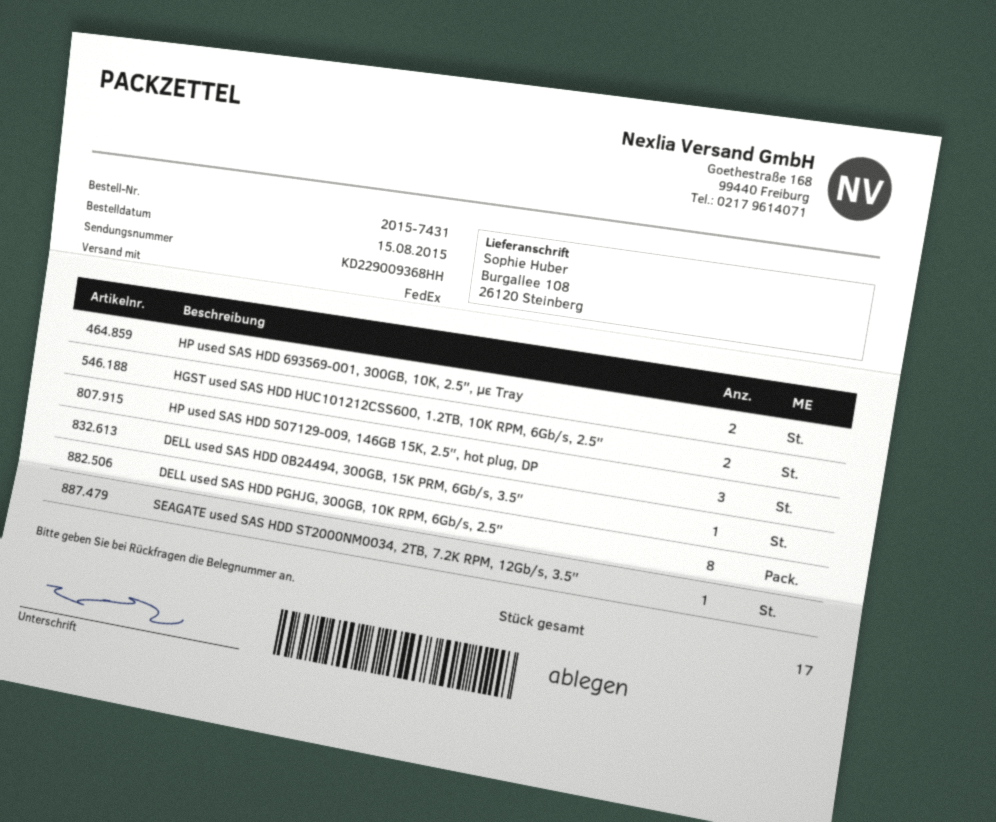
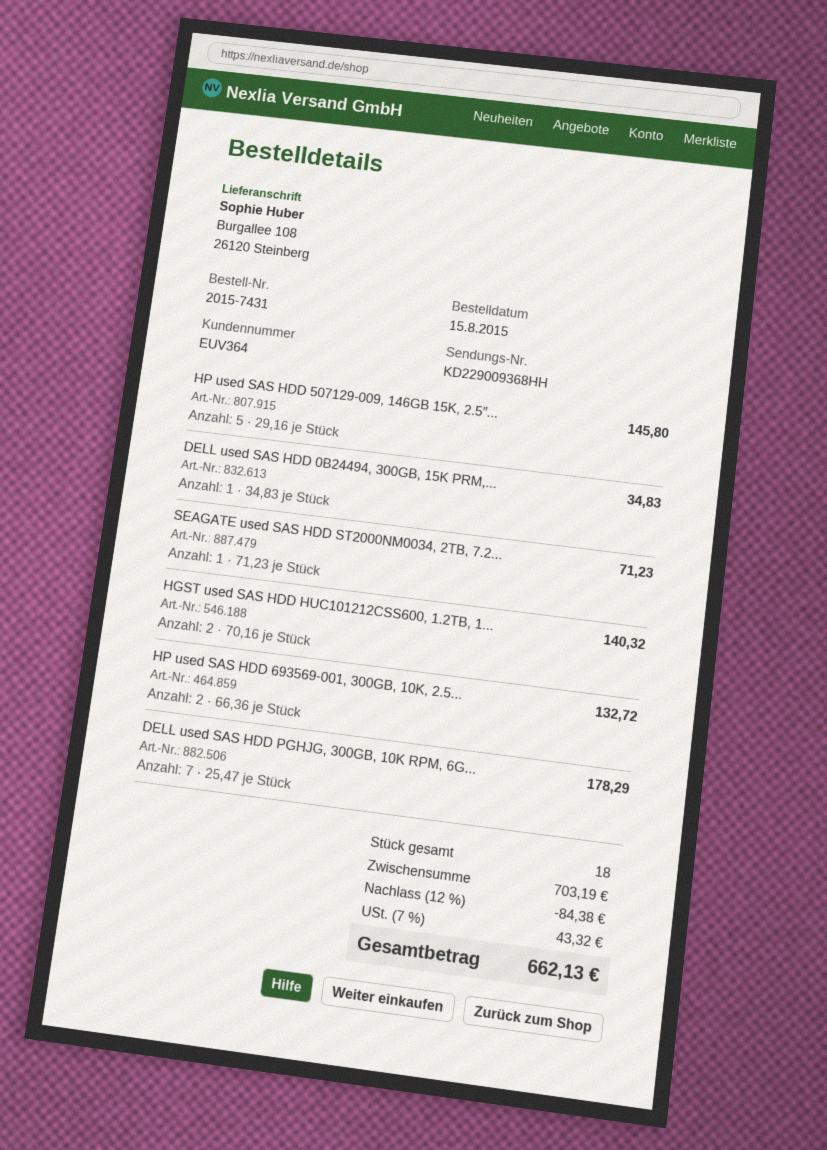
HP used SAS HDD 507129-009, 146GΒ 15K, 2.5″, hot plug, DP: 3 -> 5
DELL used SAS HDD PGHJG, 300GB, 10K RPM, 6Gb/s, 2.5″: 8 -> 7
total quantity: 17 -> 18

